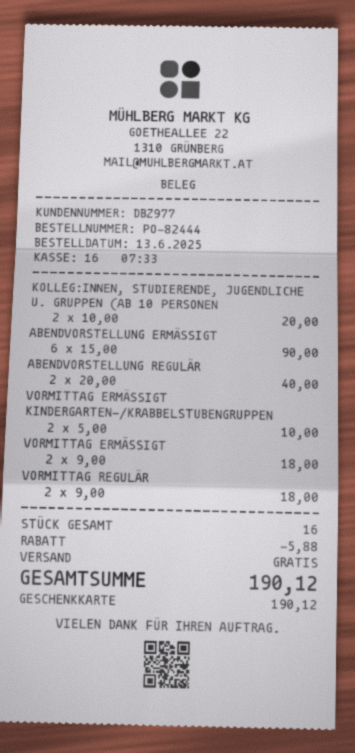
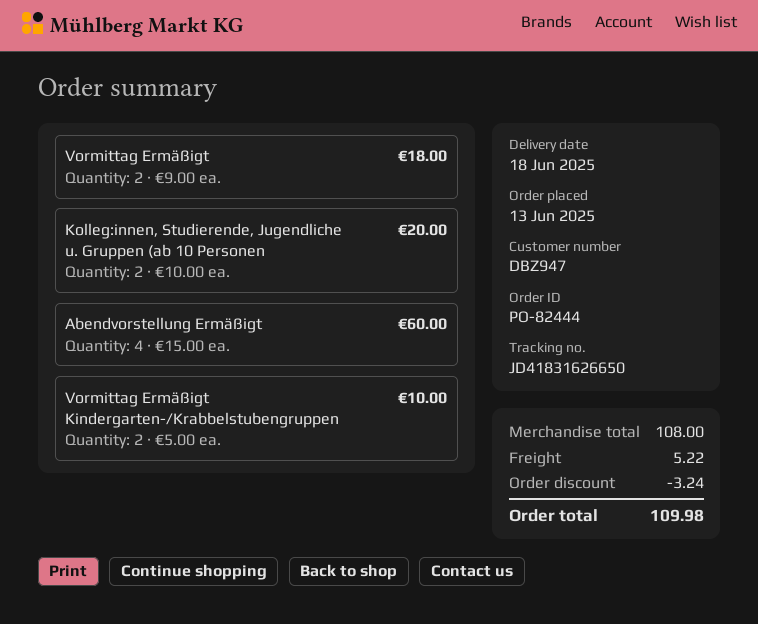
customer number: DBZ977 -> DBZ947
ABENDVORSTELLUNG ERMÄSSIGT: 6 x 15.00 = 90.00 -> 4 x 15.00 = 60.00
ABENDVORSTELLUNG REGULÄR: 2 x 20.00 = 40.00 -> none
VORMITTAG REGULÄR: 2 x 9.00 = 18.00 -> none
discount: 5.88 -> 3.24
shipping: 0.00 -> 5.22
total: 190.12 -> 109.98

